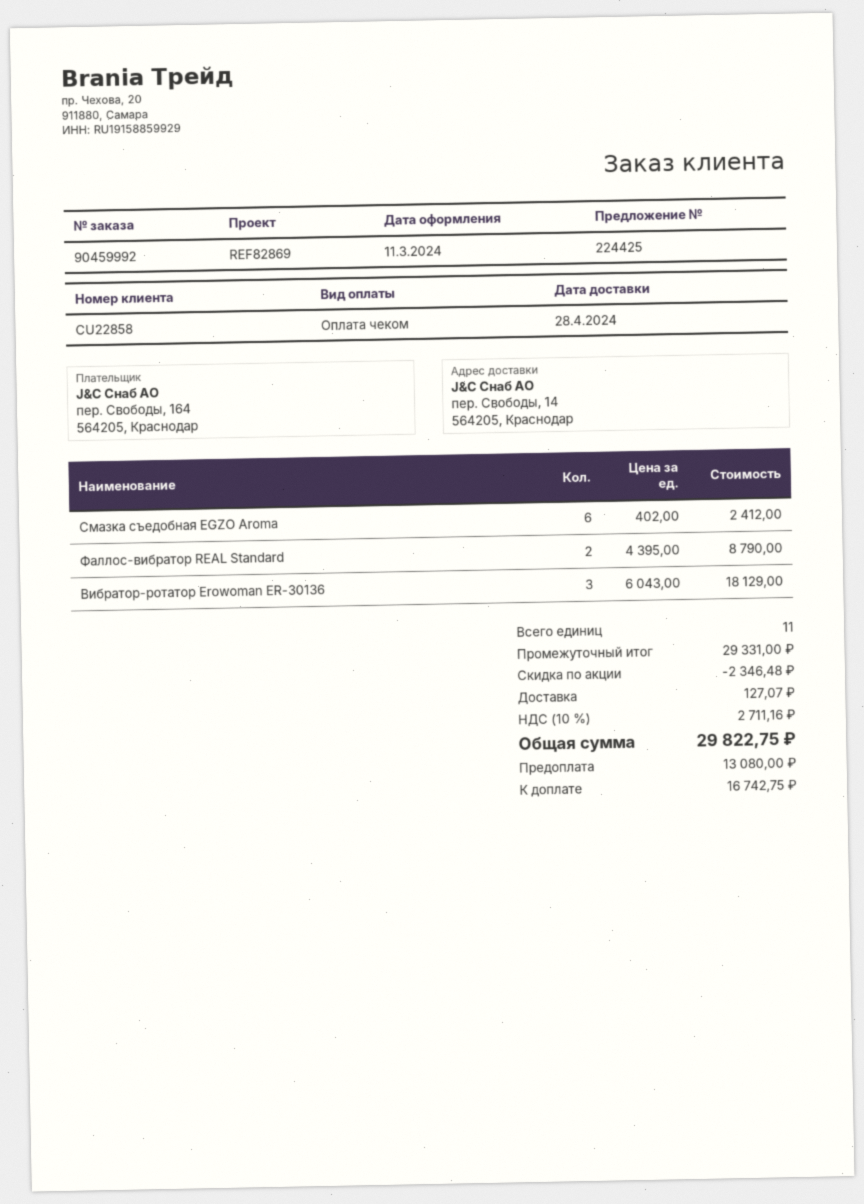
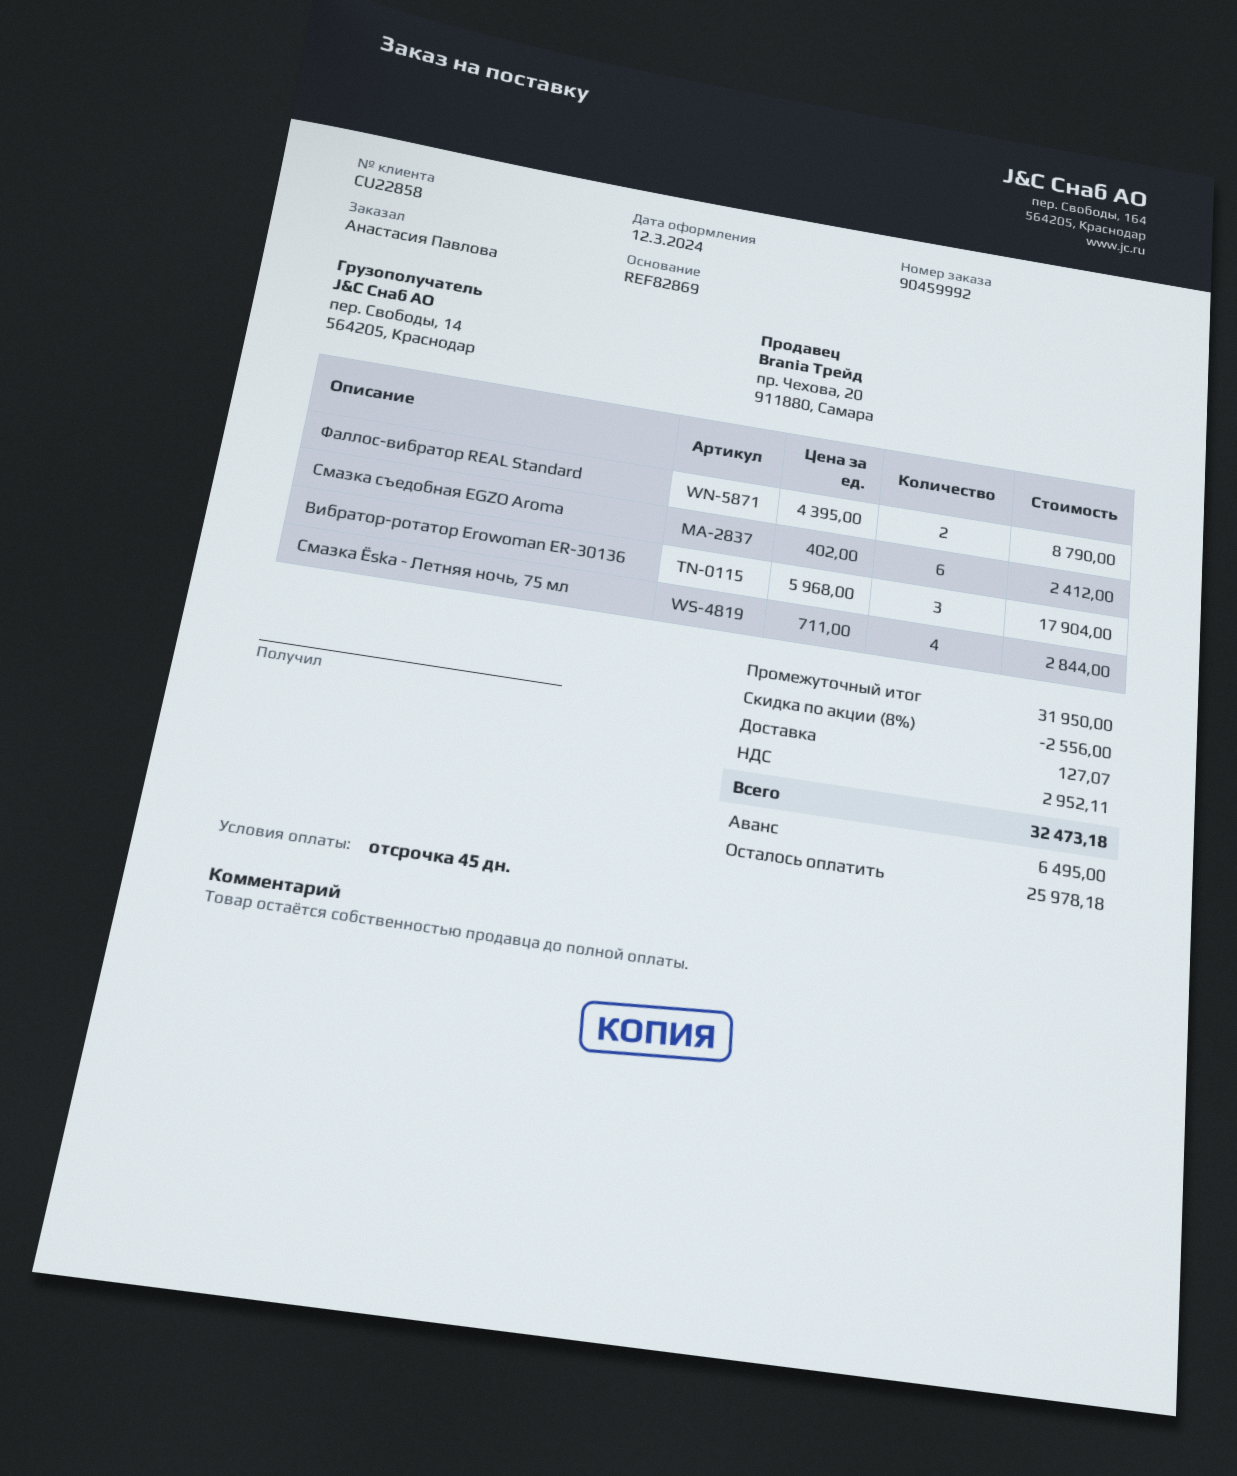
order date: 2024-03-11 -> 2024-03-12
Вибратор-ротатор Erowoman ER-30136: 3 x 6043.00 = 18129.00 -> 3 x 5968.00 = 17904.00
Смазка Ёska - Летняя ночь, 75 мл: none -> 4 x 711.00 = 2844.00
subtotal: 29331.00 -> 31950.00
discount: 2346.48 -> 2556.00
tax: 2711.16 -> 2952.11
total: 29822.75 -> 32473.18
deposit: 13080.00 -> 6495.00
balance: 16742.75 -> 25978.18

